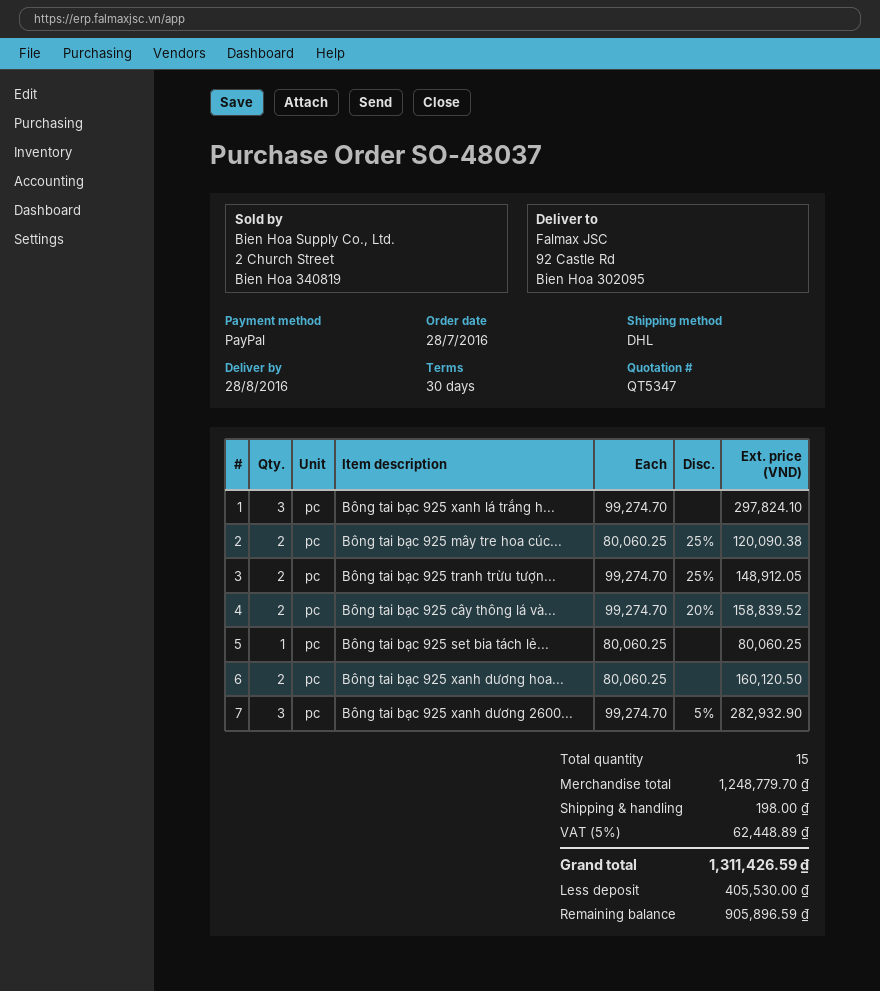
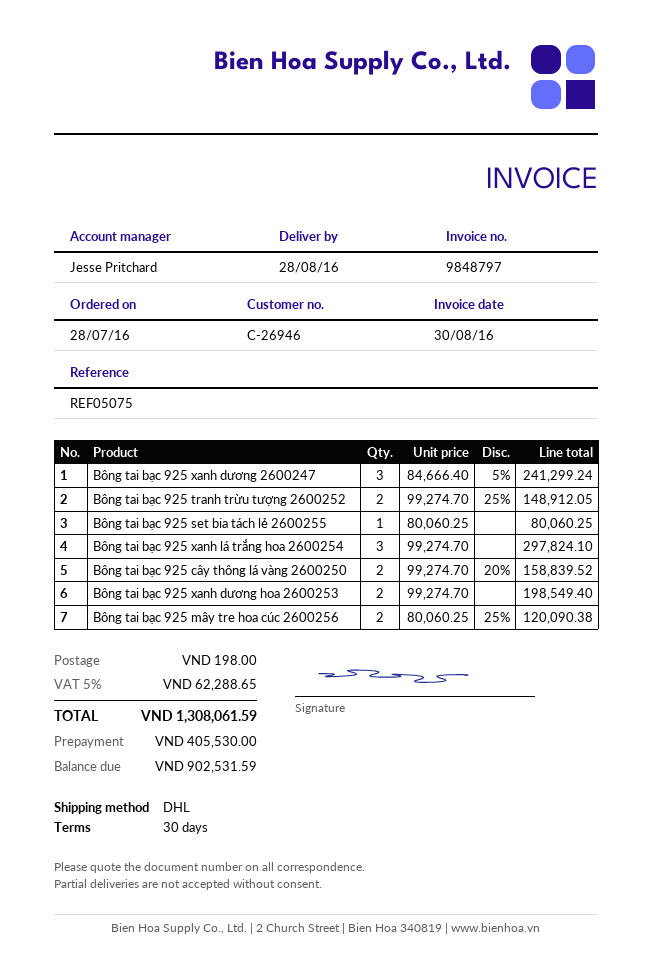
Bông tai bạc 925 xanh dương hoa...: 2 x 80060.25 = 160120.50 -> 2 x 99274.70 = 198549.40
Bông tai bạc 925 xanh dương 2600...: 3 x 99274.70 - 5% = 282932.90 -> 3 x 84666.40 - 5% = 241299.24
tax: 5% = 62448.89 -> 5% = 62288.65
total: 1311426.59 -> 1308061.59
balance: 905896.59 -> 902531.59

